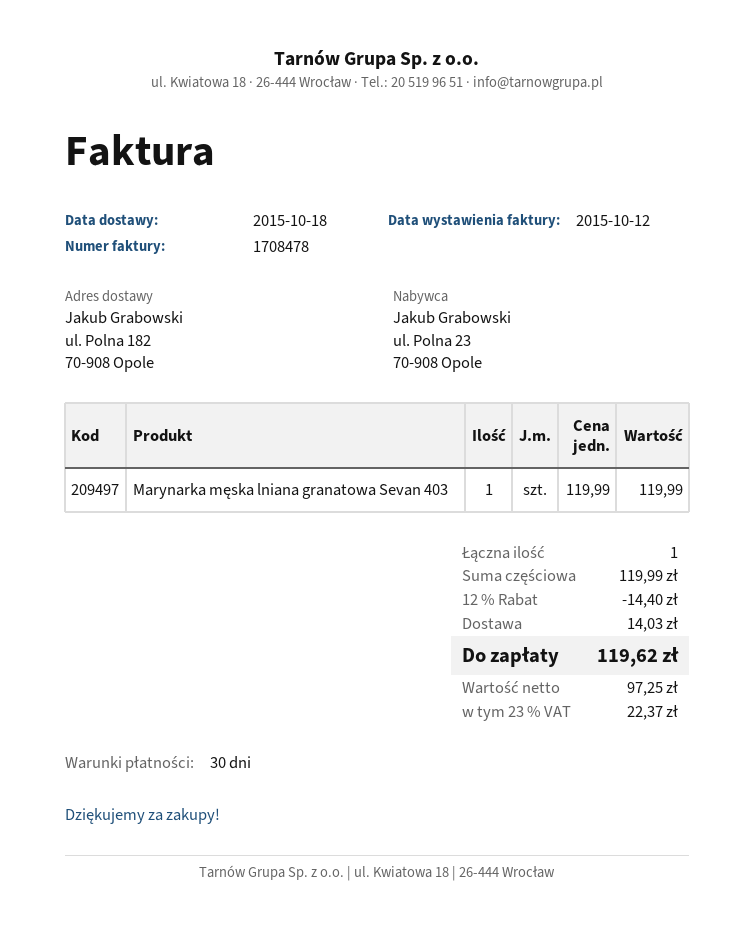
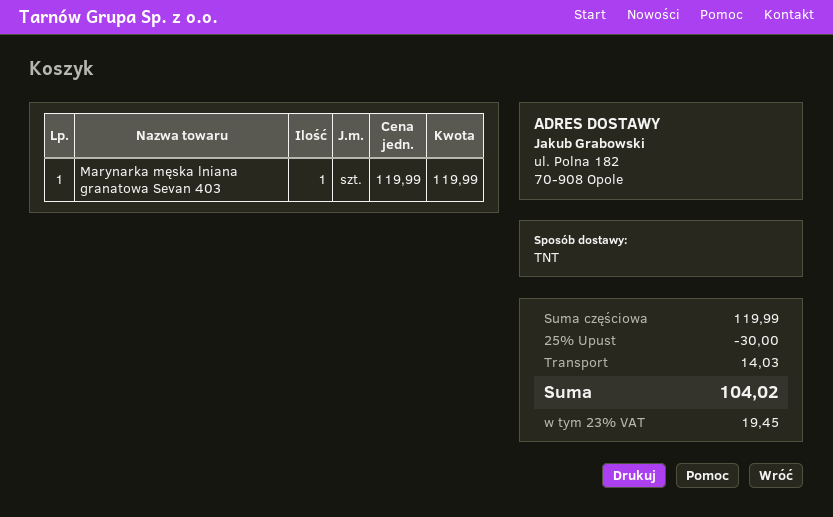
discount: 12% = 14.40 -> 25% = 30.00
tax: 23% = 22.37 -> 23% = 19.45
total: 119.62 -> 104.02

